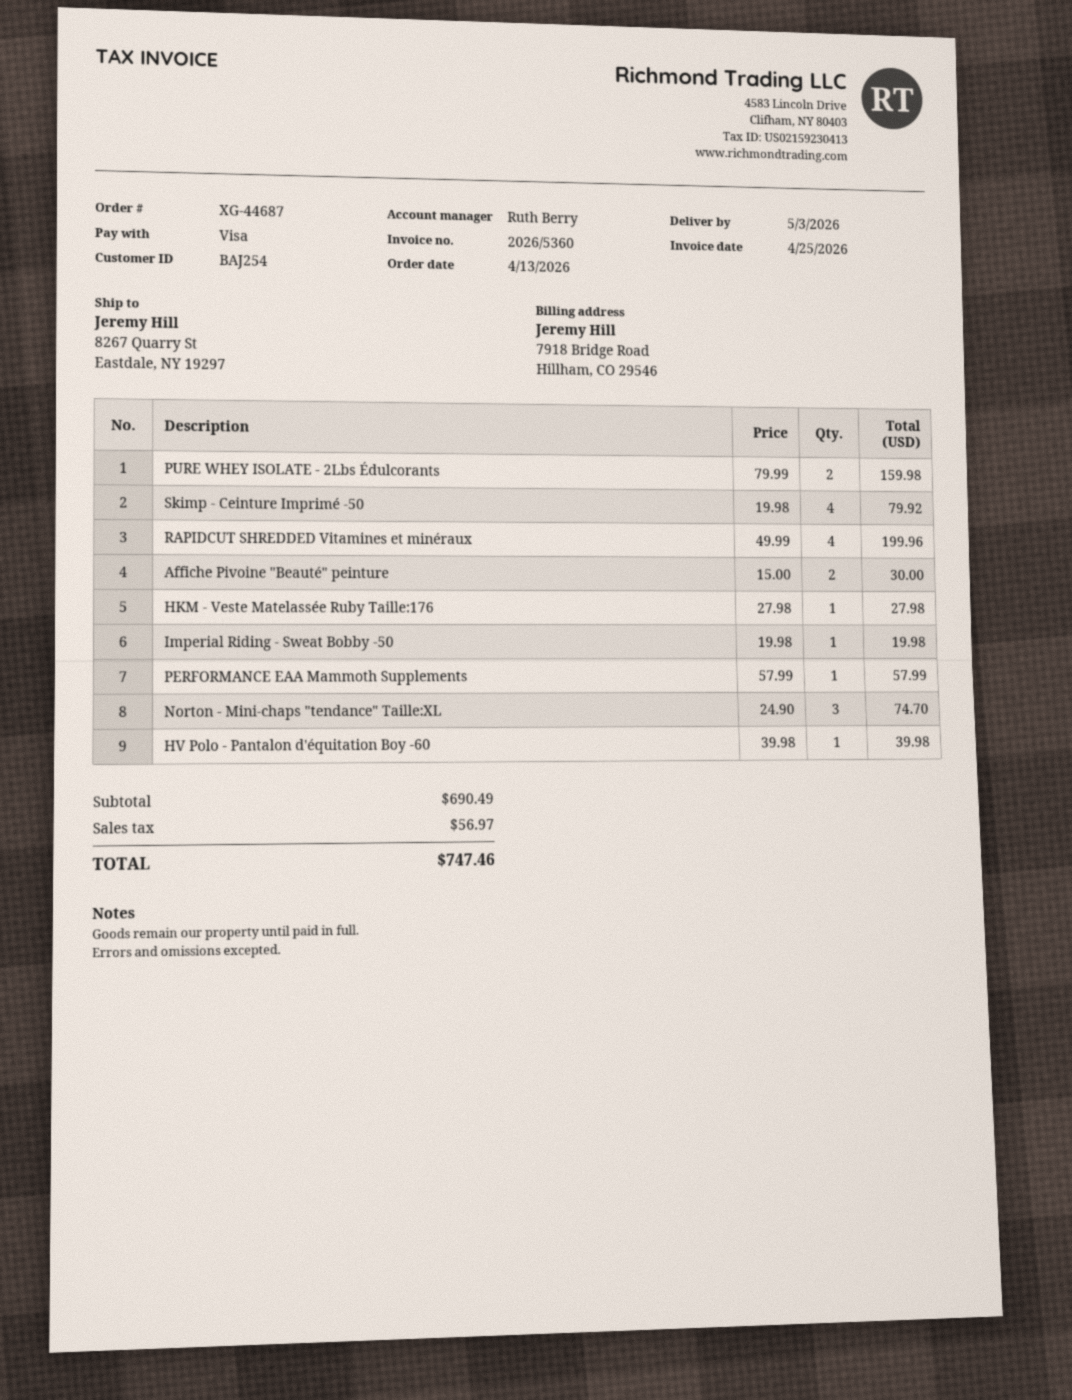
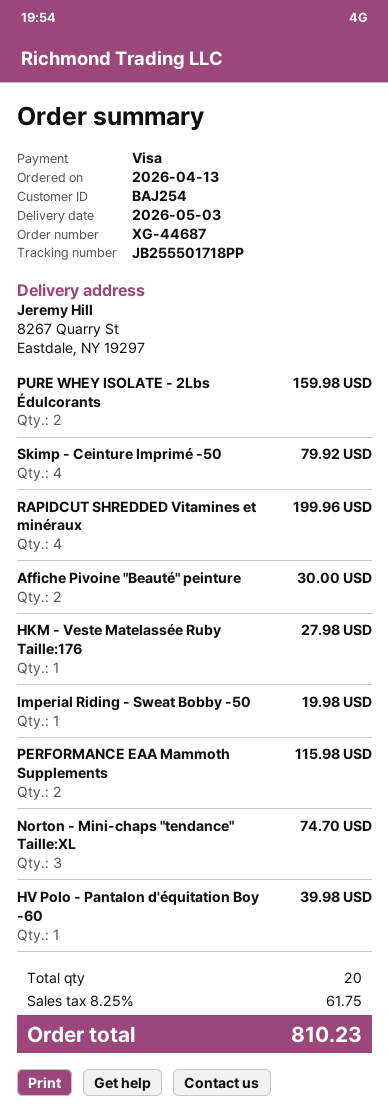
PERFORMANCE EAA Mammoth Supplements: 1 for 57.99 -> 2 for 115.98
tax: 56.97 -> 61.75
total: 747.46 -> 810.23

